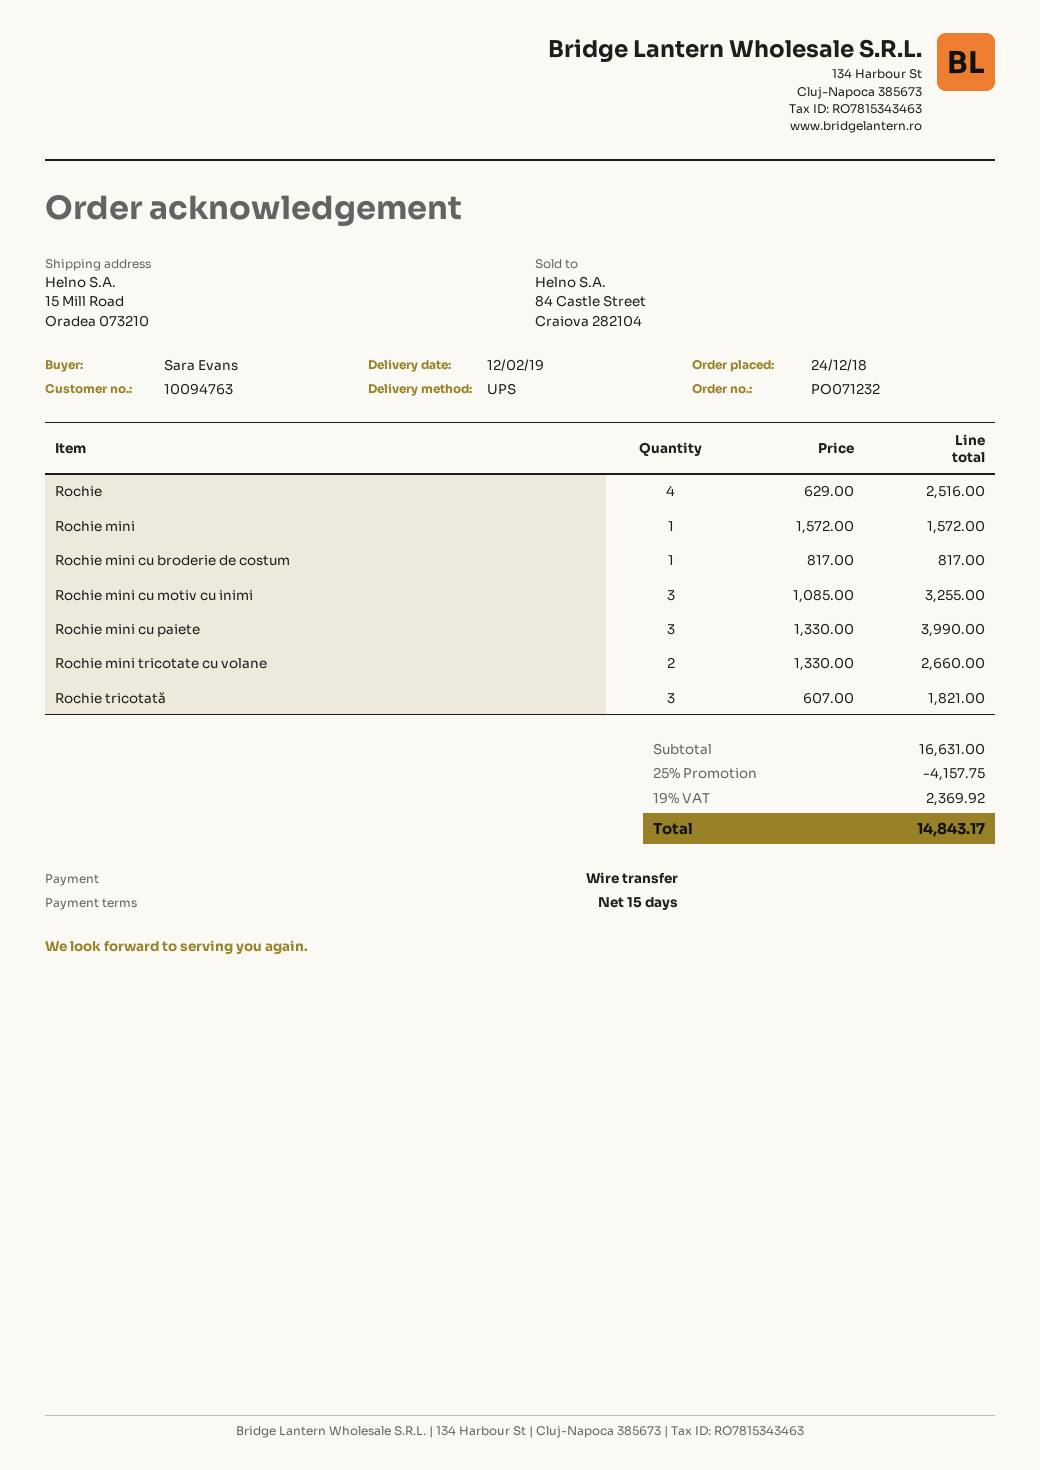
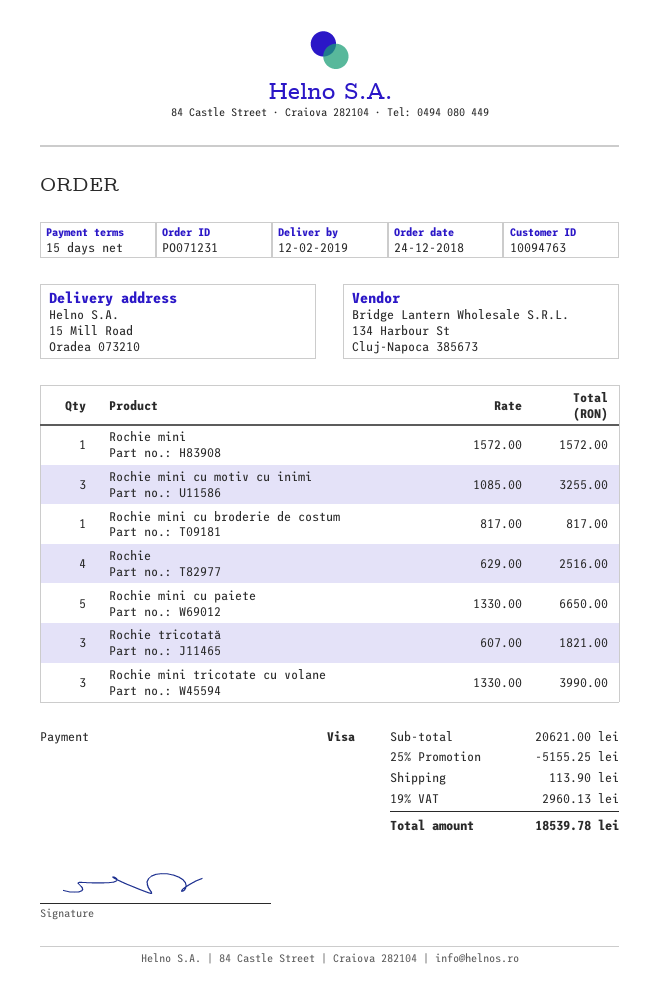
order number: PO071232 -> PO071231
payment method: bank transfer -> Visa
Rochie mini cu paiete: 3 x 1330.00 = 3990.00 -> 5 x 1330.00 = 6650.00
Rochie mini tricotate cu volane: 2 x 1330.00 = 2660.00 -> 3 x 1330.00 = 3990.00
subtotal: 16631.00 -> 20621.00
discount: 25% = 4157.75 -> 25% = 5155.25
shipping: none -> 113.90
tax: 19% = 2369.92 -> 19% = 2960.13
total: 14843.17 -> 18539.78

